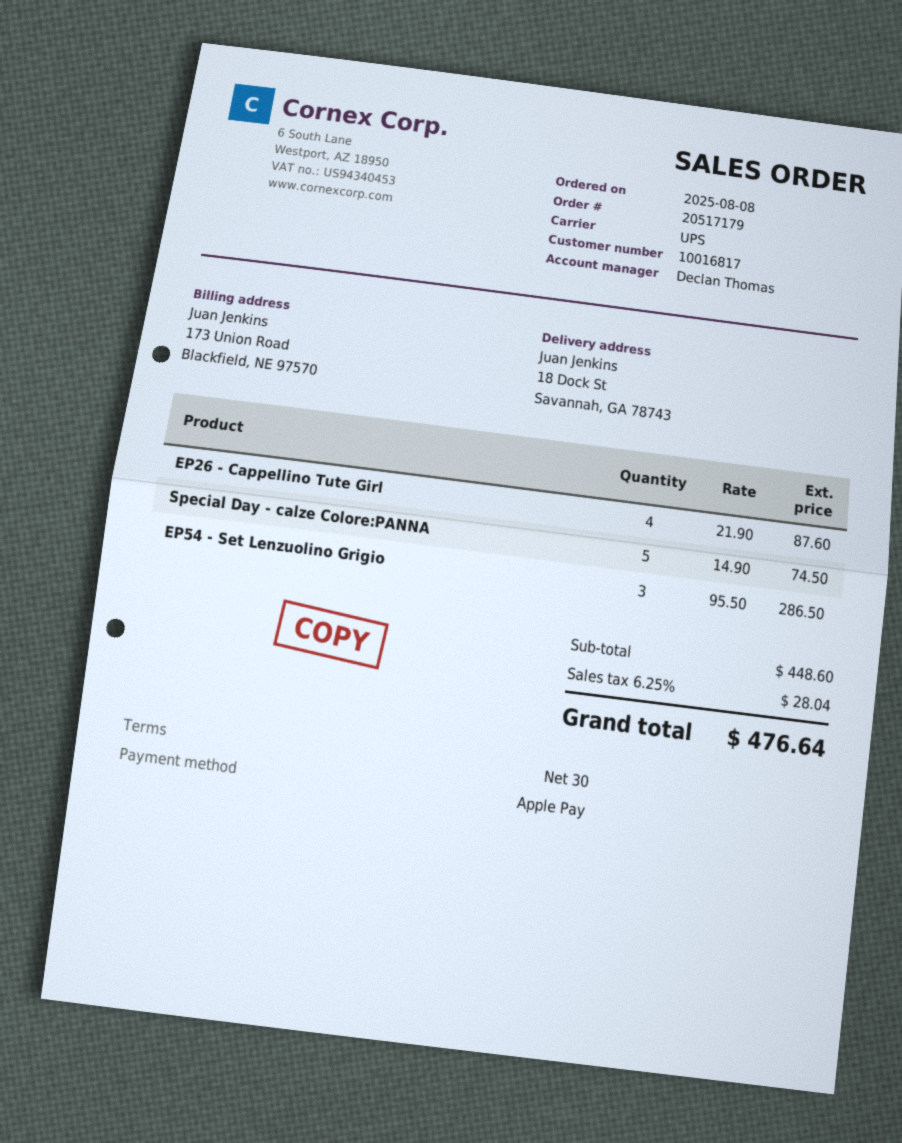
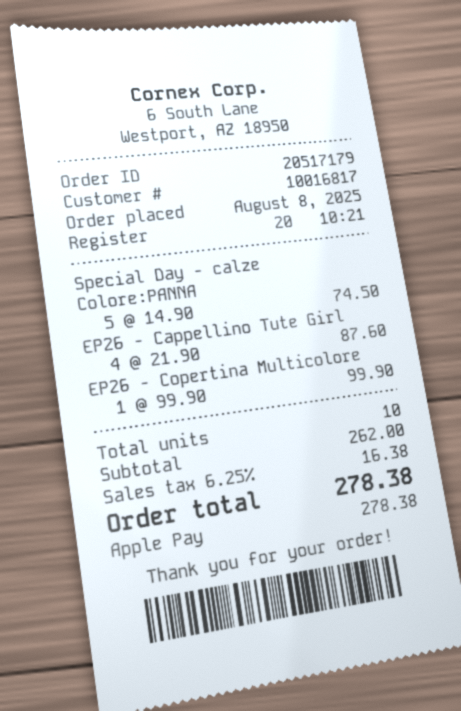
EP54 - Set Lenzuolino Grigio: 3 x 95.50 = 286.50 -> none
EP26 - Copertina Multicolore: none -> 1 x 99.90 = 99.90
subtotal: 448.60 -> 262.00
tax: 6.25% = 28.04 -> 6.25% = 16.38
total: 476.64 -> 278.38

